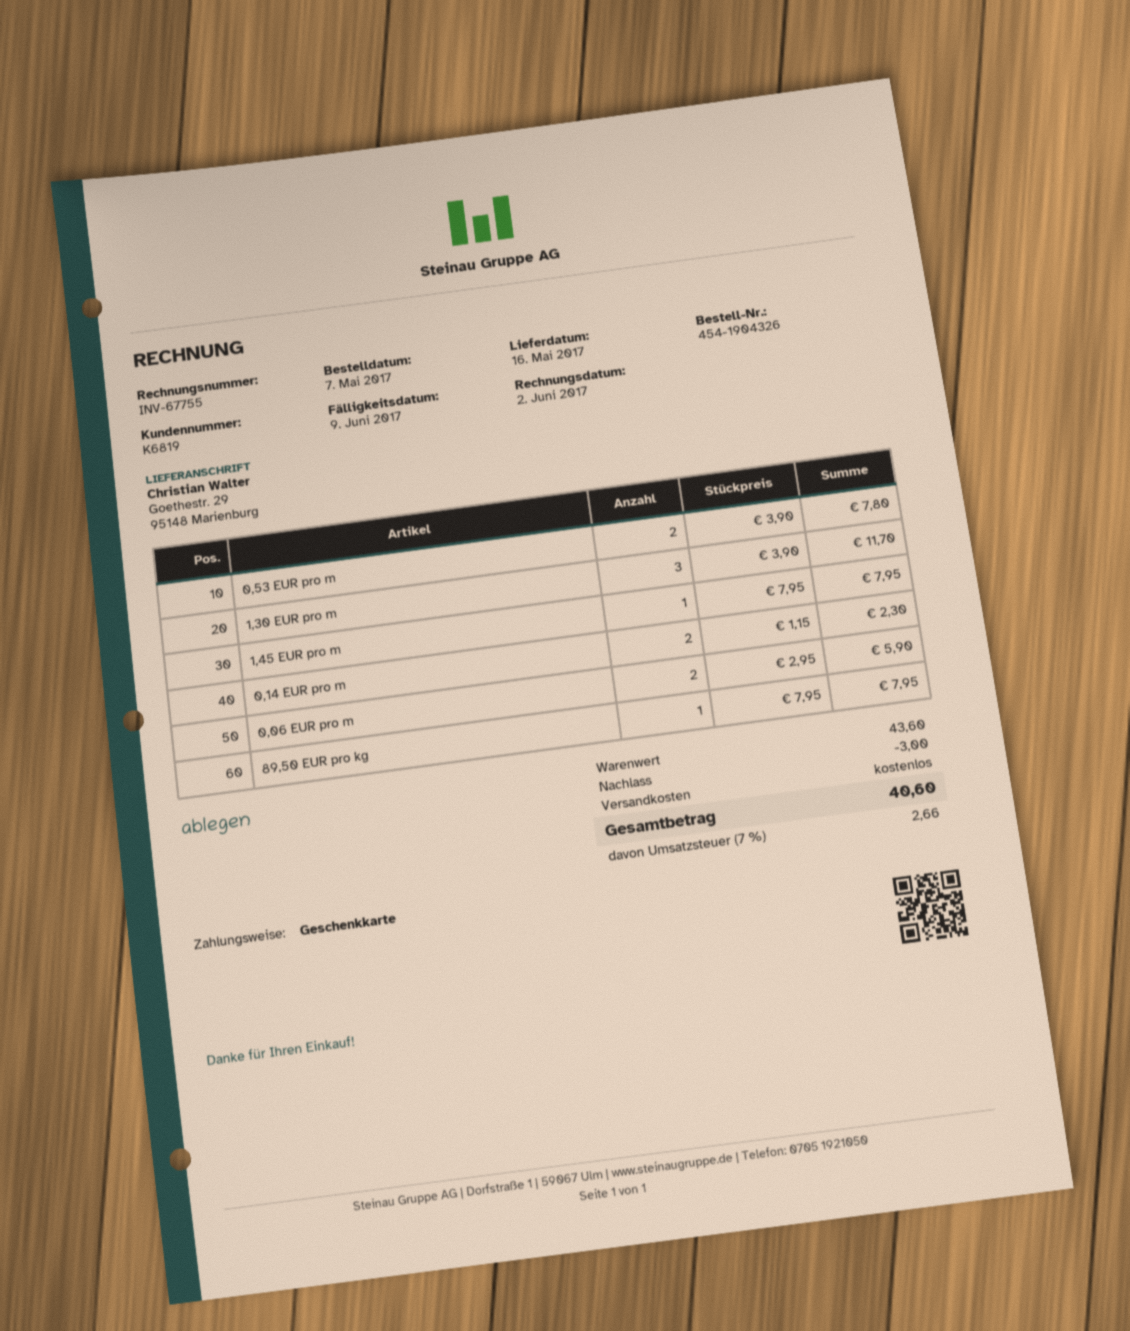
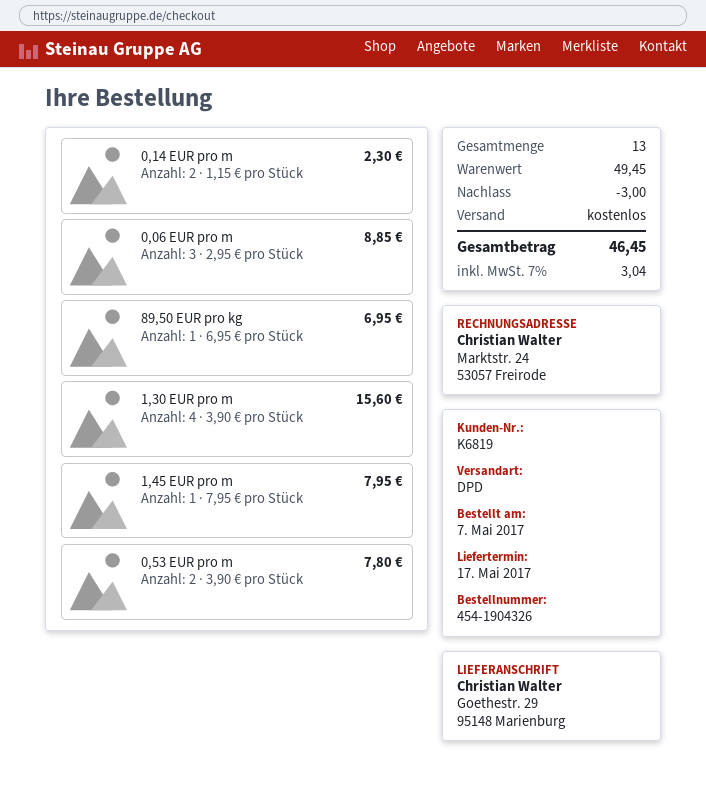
delivery date: 2017-05-16 -> 2017-05-17
1,30 EUR pro m: 3 x 3.90 = 11.70 -> 4 x 3.90 = 15.60
0,06 EUR pro m: 2 x 2.95 = 5.90 -> 3 x 2.95 = 8.85
89,50 EUR pro kg: 1 x 7.95 = 7.95 -> 1 x 6.95 = 6.95
subtotal: 43.60 -> 49.45
tax: 7% = 2.66 -> 7% = 3.04
total: 40.60 -> 46.45

